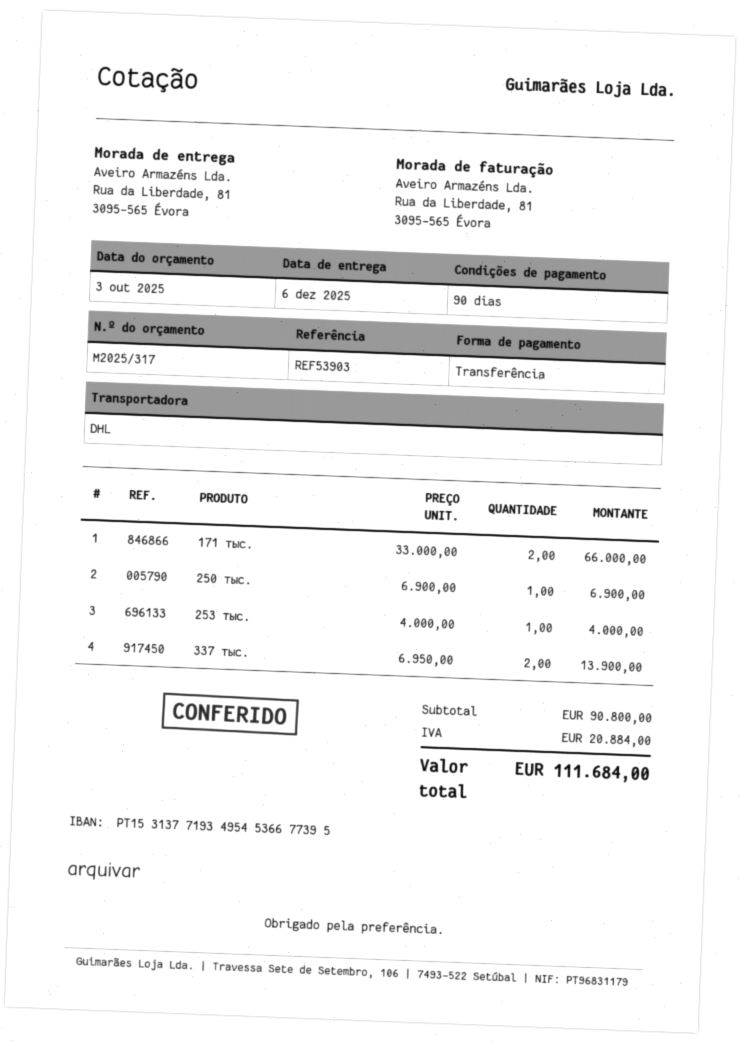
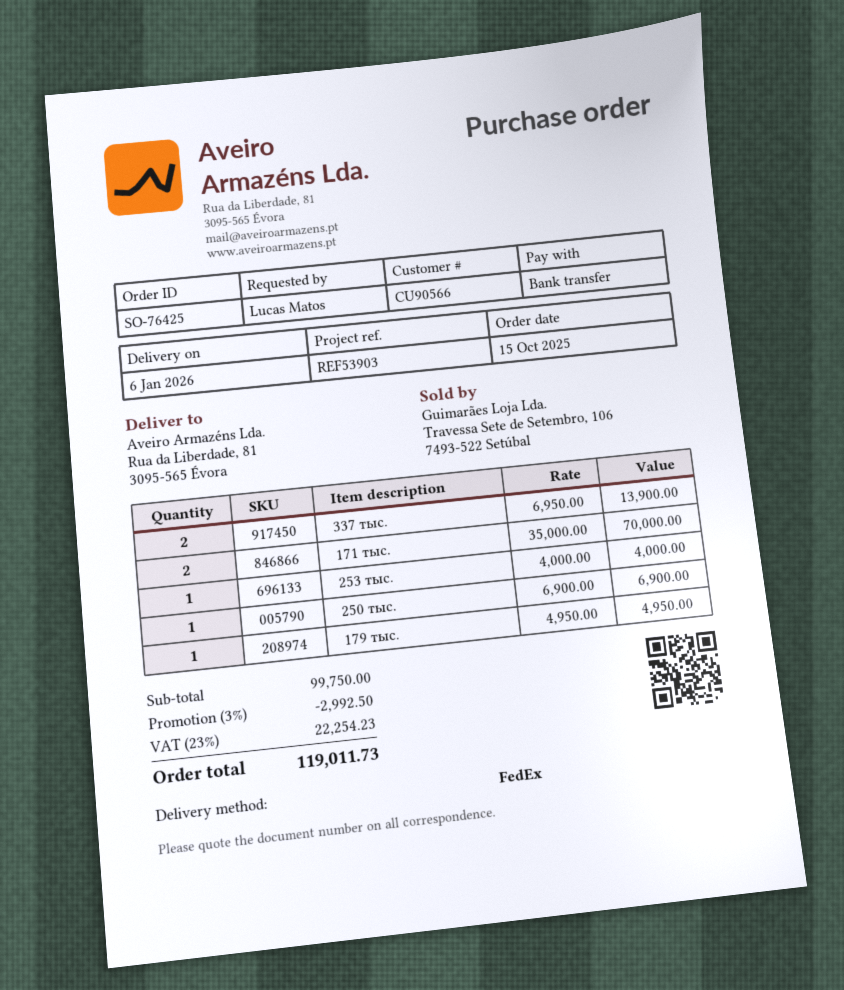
delivery date: 2025-12-06 -> 2026-01-06
shipping method: DHL -> FedEx
171 тыс.: 2 x 33000.00 = 66000.00 -> 2 x 35000.00 = 70000.00
179 тыс.: none -> 1 x 4950.00 = 4950.00
subtotal: 90800.00 -> 99750.00
discount: none -> 3% = 2992.50
tax: 20884.00 -> 22254.23
total: 111684.00 -> 119011.73

